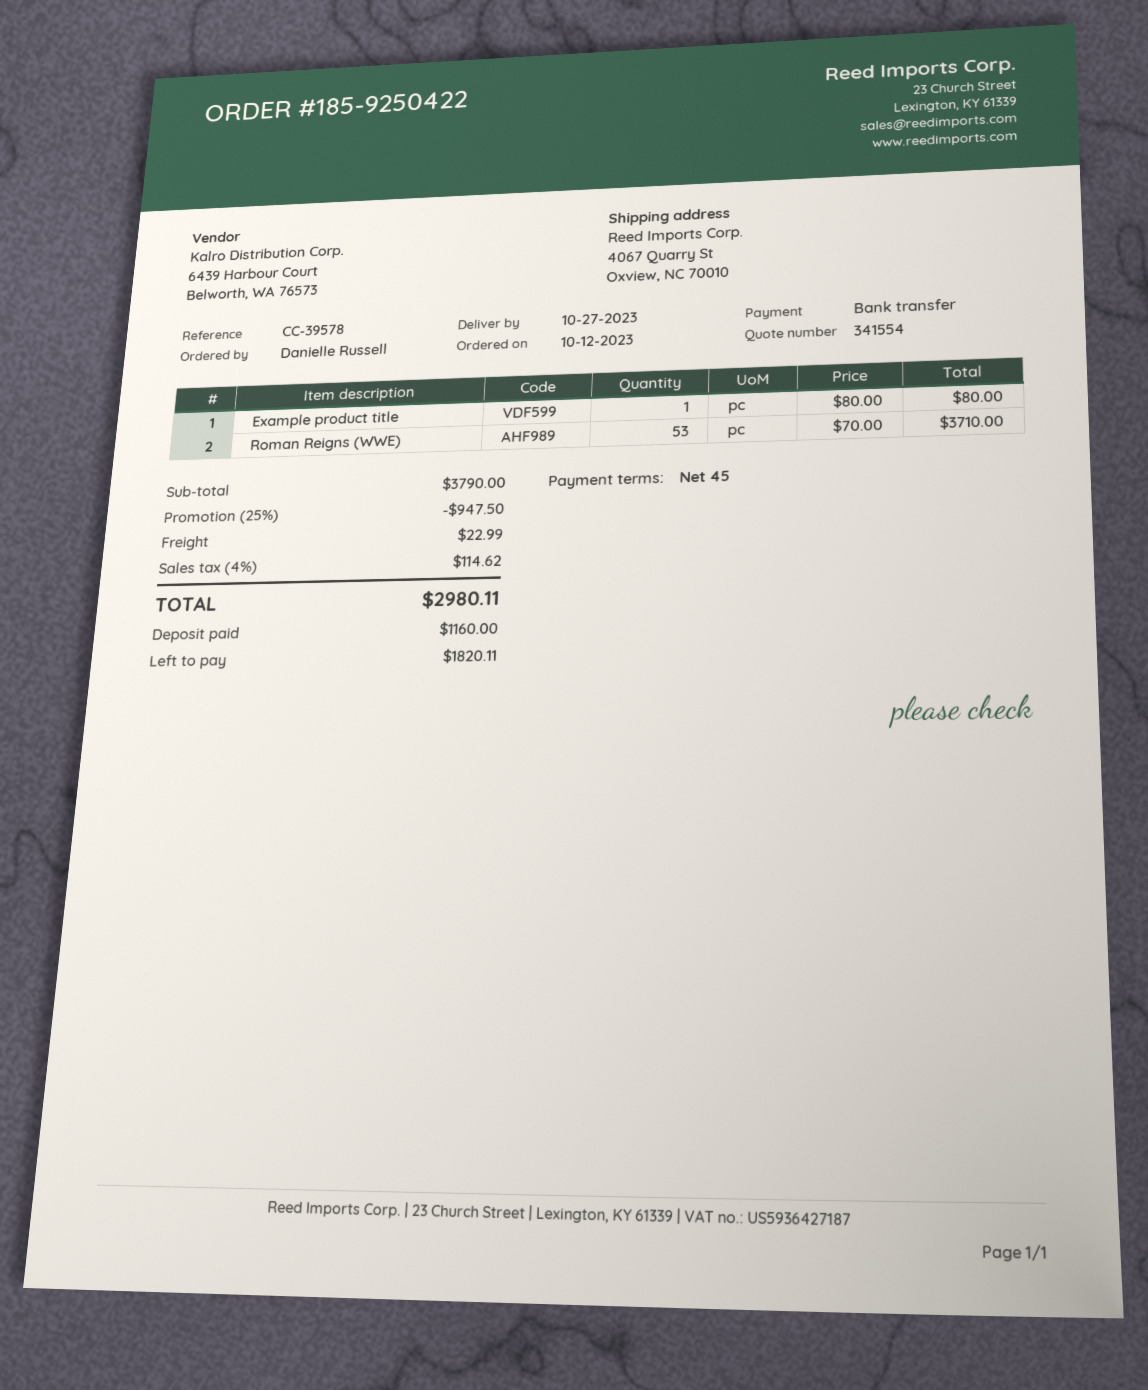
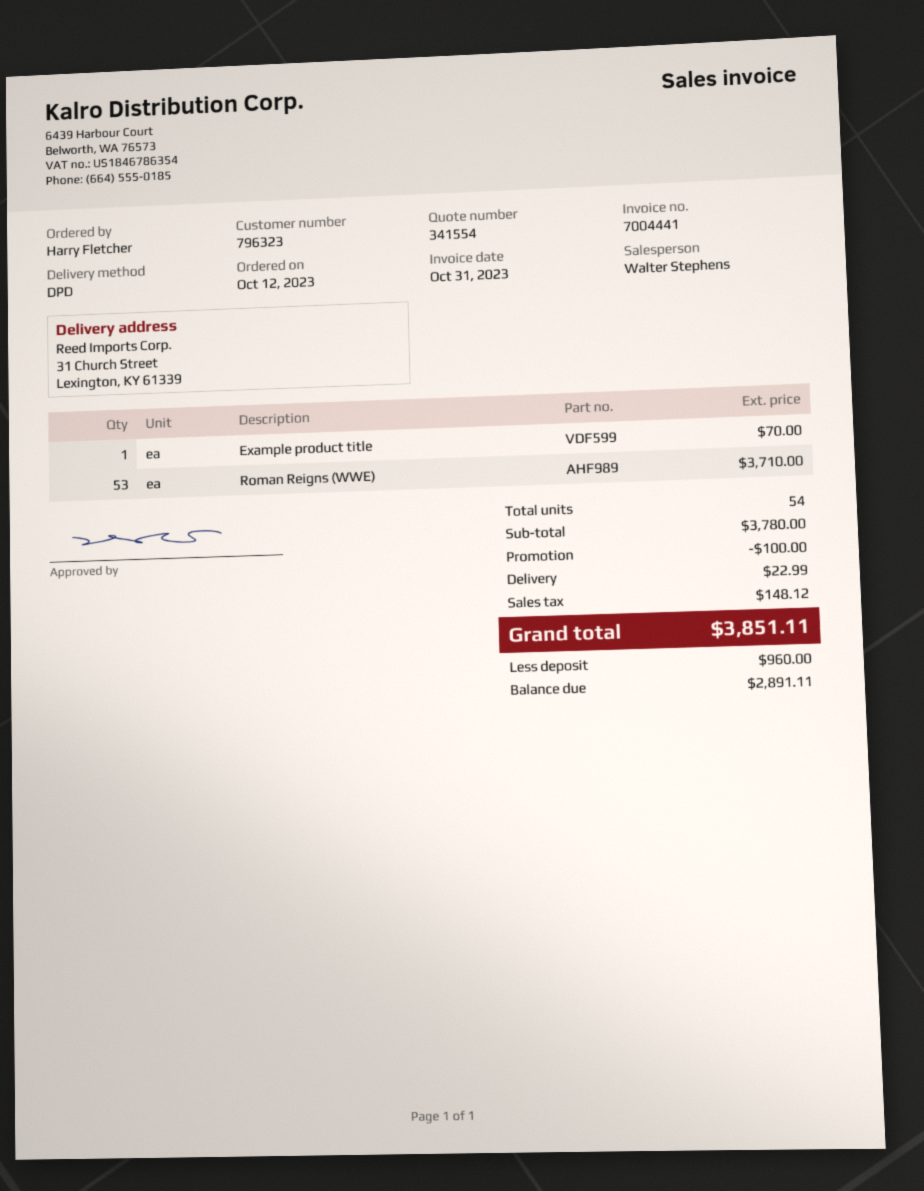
ordered by: Danielle Russell -> Harry Fletcher
ship to: 4067 Quarry St, Oxview, NC 70010 -> 31 Church Street, Lexington, KY 61339
Example product title: 1 for 80.00 -> 1 for 70.00
subtotal: 3790.00 -> 3780.00
discount: 947.50 -> 100.00
tax: 114.62 -> 148.12
total: 2980.11 -> 3851.11
deposit: 1160.00 -> 960.00
balance: 1820.11 -> 2891.11

